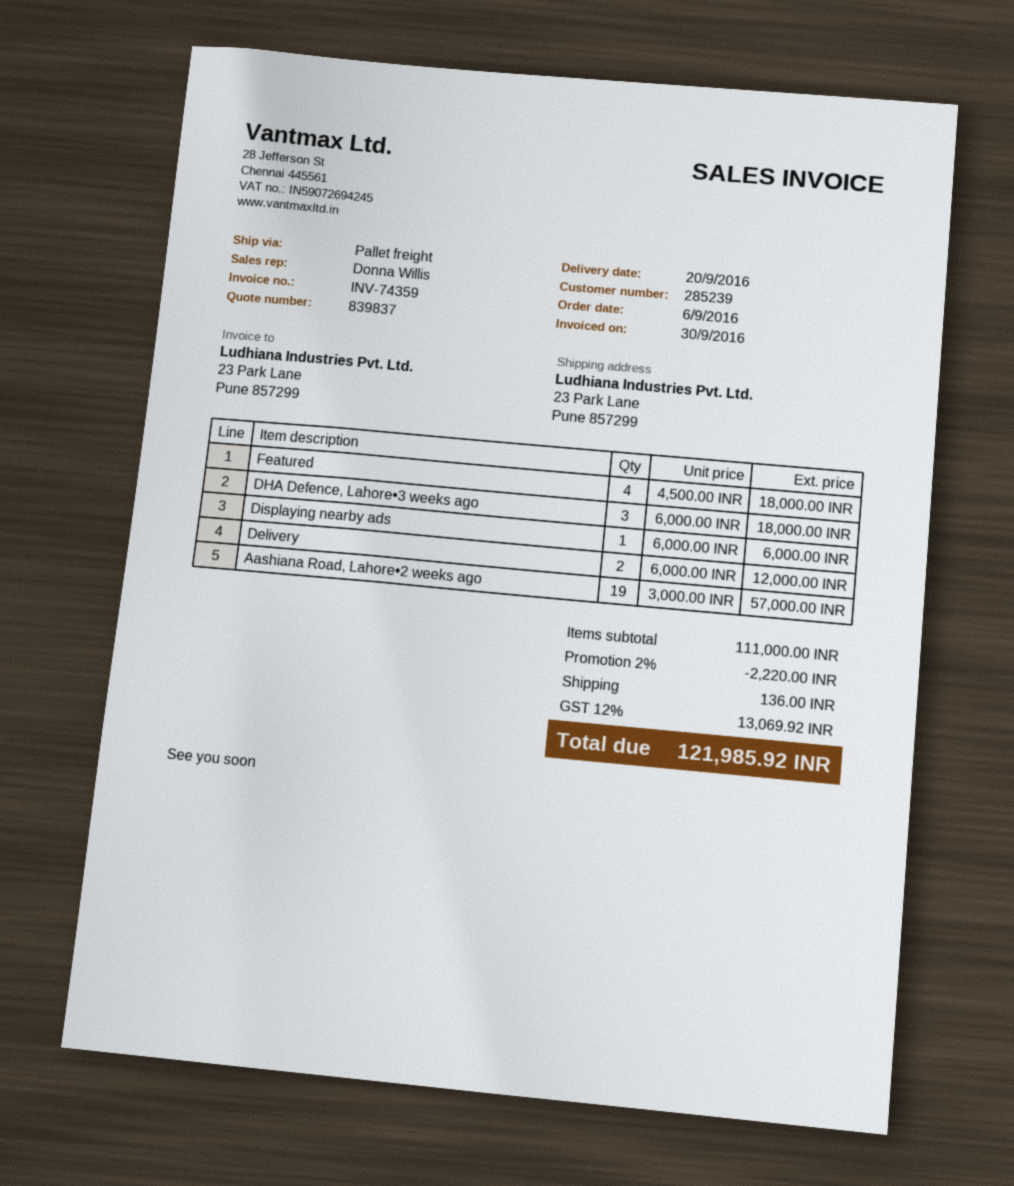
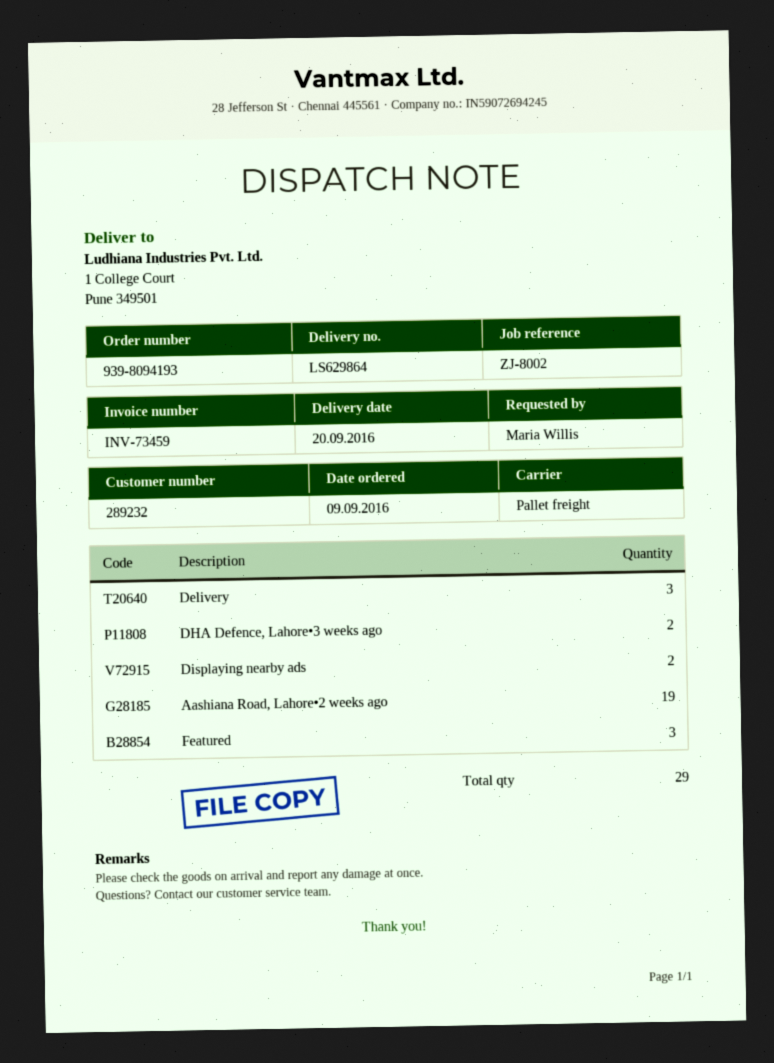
order date: 2016-09-06 -> 2016-09-09
invoice number: INV-74359 -> INV-73459
customer number: 285239 -> 289232
ship to: 23 Park Lane, Pune 857299 -> 1 College Court, Pune 349501
Featured: 4 -> 3
DHA Defence, Lahore•3 weeks ago: 3 -> 2
Displaying nearby ads: 1 -> 2
Delivery: 2 -> 3

